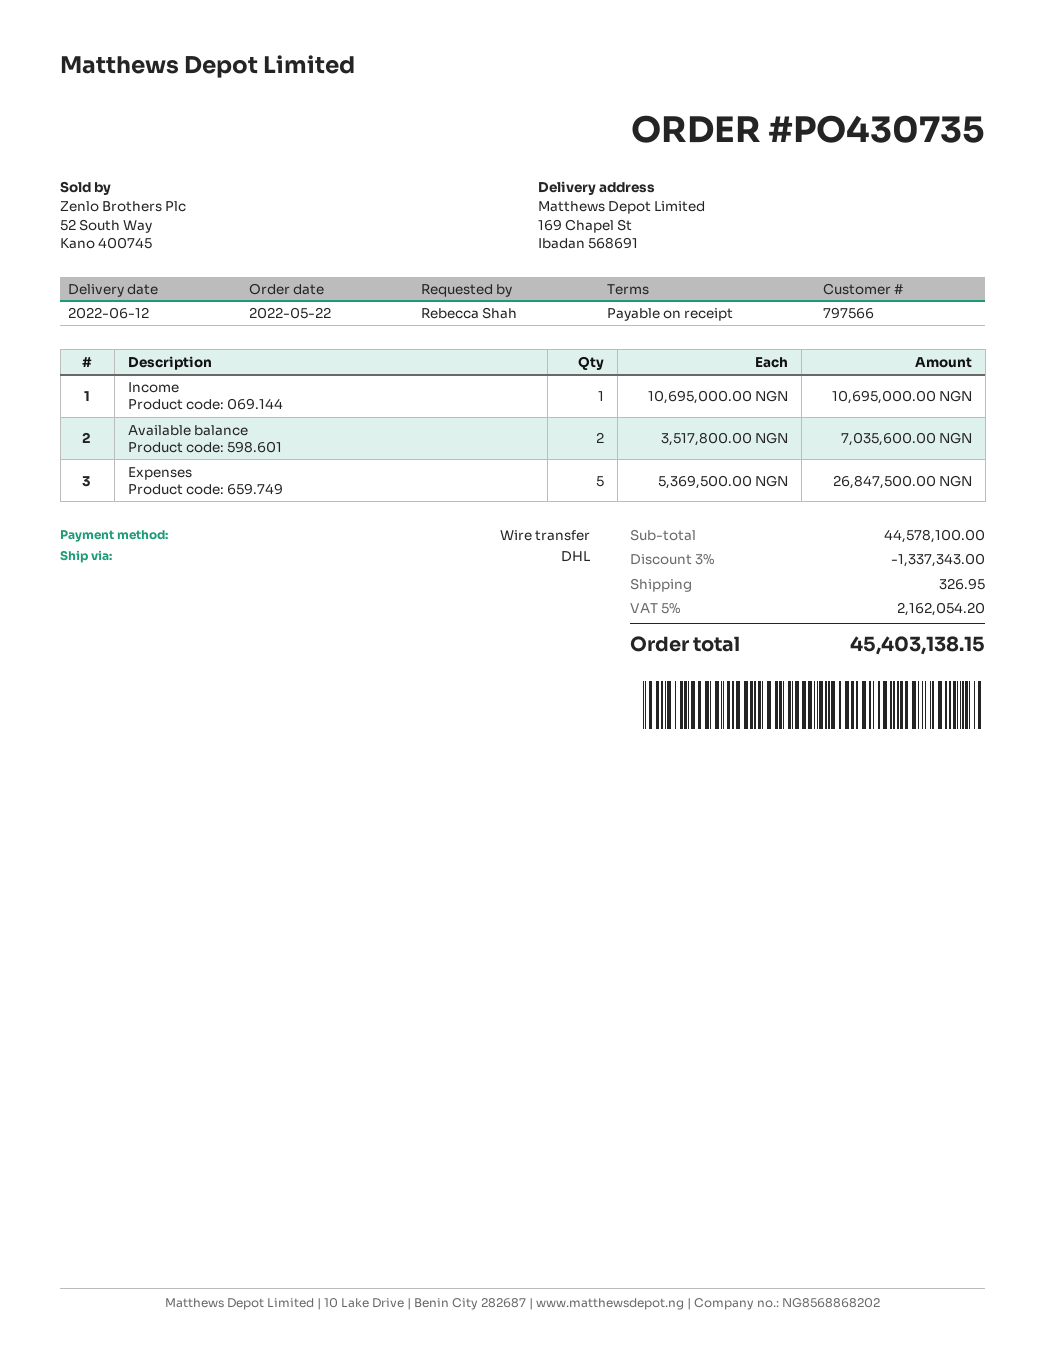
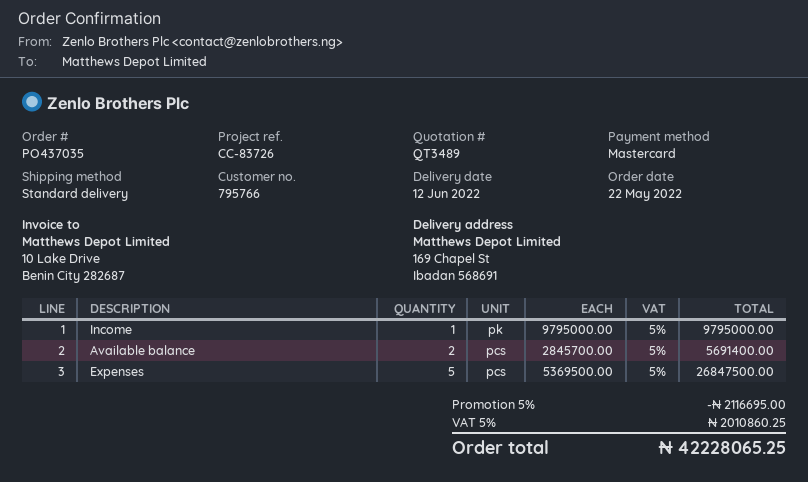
order number: PO430735 -> PO437035
customer number: 797566 -> 795766
payment method: bank transfer -> Mastercard
shipping method: DHL -> standard
Income: 1 x 10695000.00 = 10695000.00 -> 1 x 9795000.00 = 9795000.00
Available balance: 2 x 3517800.00 = 7035600.00 -> 2 x 2845700.00 = 5691400.00
discount: 3% = 1337343.00 -> 5% = 2116695.00
shipping: 326.95 -> none
tax: 5% = 2162054.20 -> 5% = 2010860.25
total: 45403138.15 -> 42228065.25

